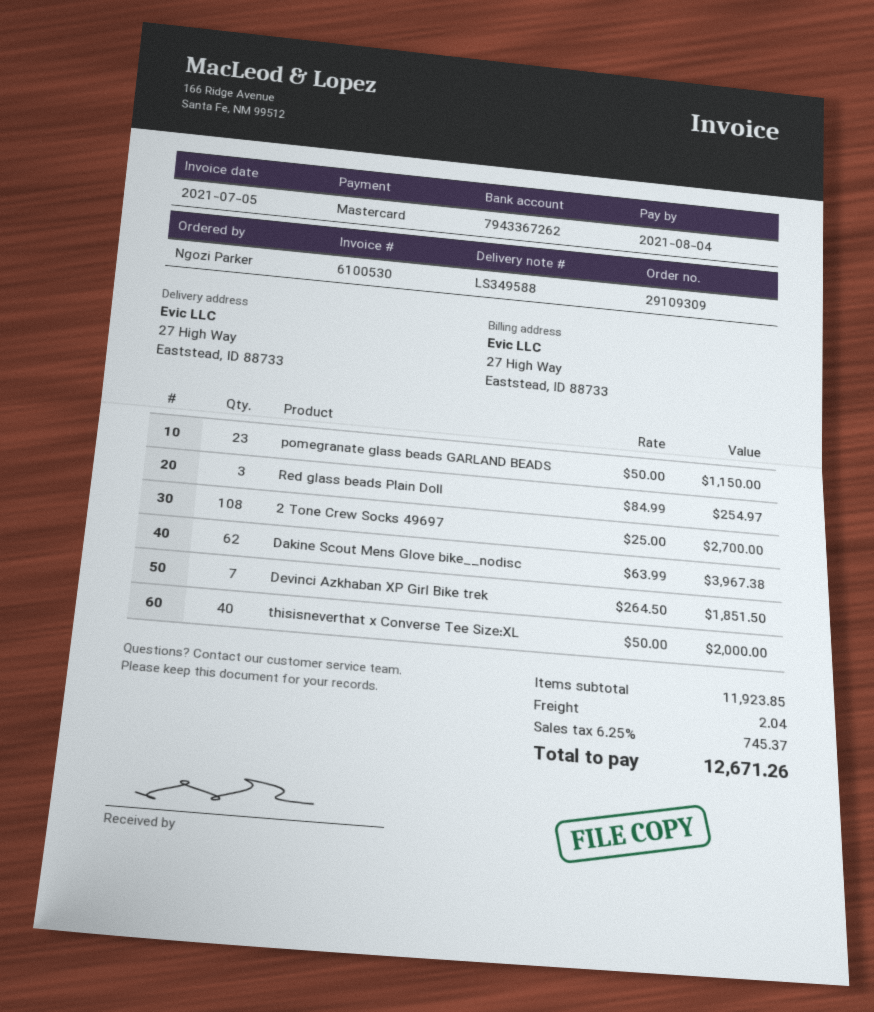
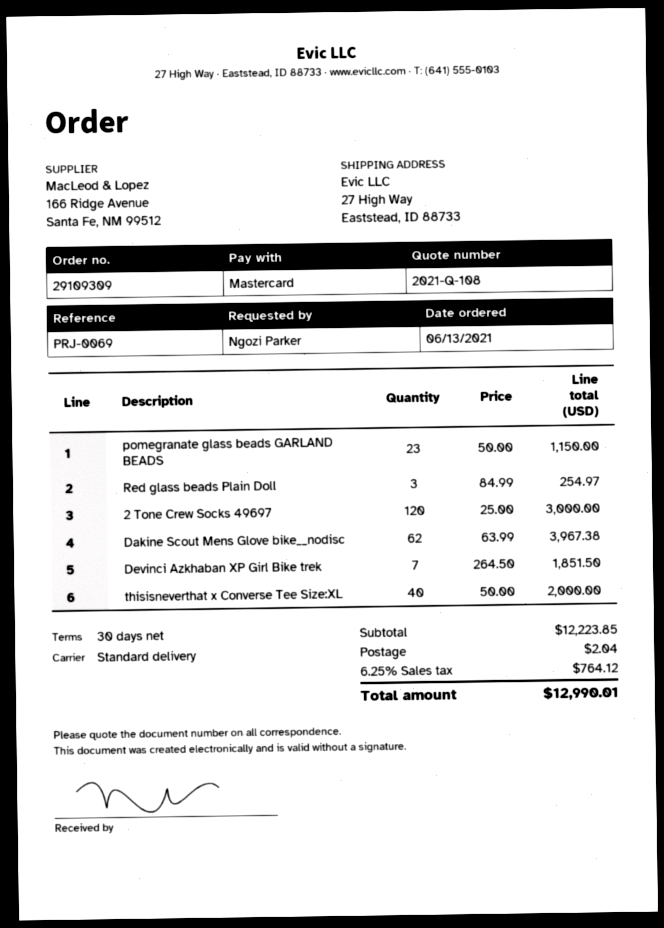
2 Tone Crew Socks 49697: 108 x 25.00 = 2700.00 -> 120 x 25.00 = 3000.00
subtotal: 11923.85 -> 12223.85
tax: 6.25% = 745.37 -> 6.25% = 764.12
total: 12671.26 -> 12990.01

